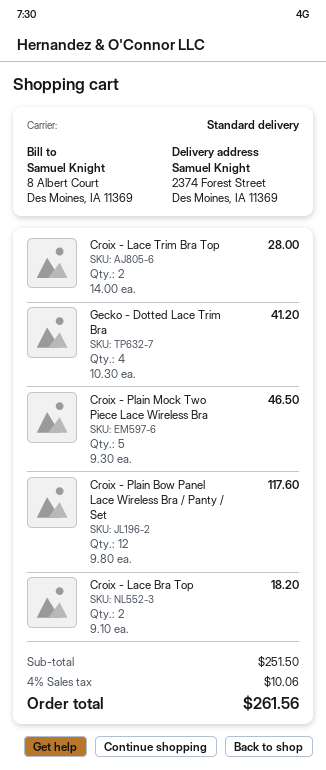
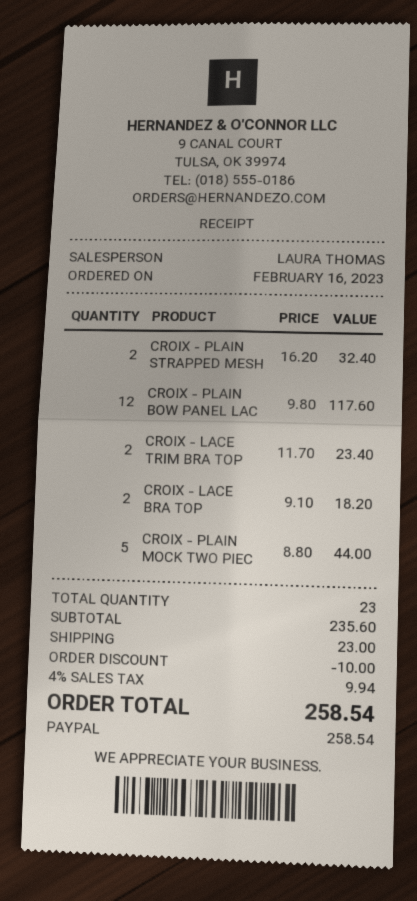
Croix - Lace Trim Bra Top: 2 x 14.00 = 28.00 -> 2 x 11.70 = 23.40
Gecko - Dotted Lace Trim Bra: 4 x 10.30 = 41.20 -> none
Croix - Plain Mock Two Piece Lace Wireless Bra: 5 x 9.30 = 46.50 -> 5 x 8.80 = 44.00
CROIX - PLAIN STRAPPED MESH: none -> 2 x 16.20 = 32.40
subtotal: 251.50 -> 235.60
discount: none -> 10.00
shipping: none -> 23.00
tax: 4% = 10.06 -> 4% = 9.94
total: 261.56 -> 258.54

